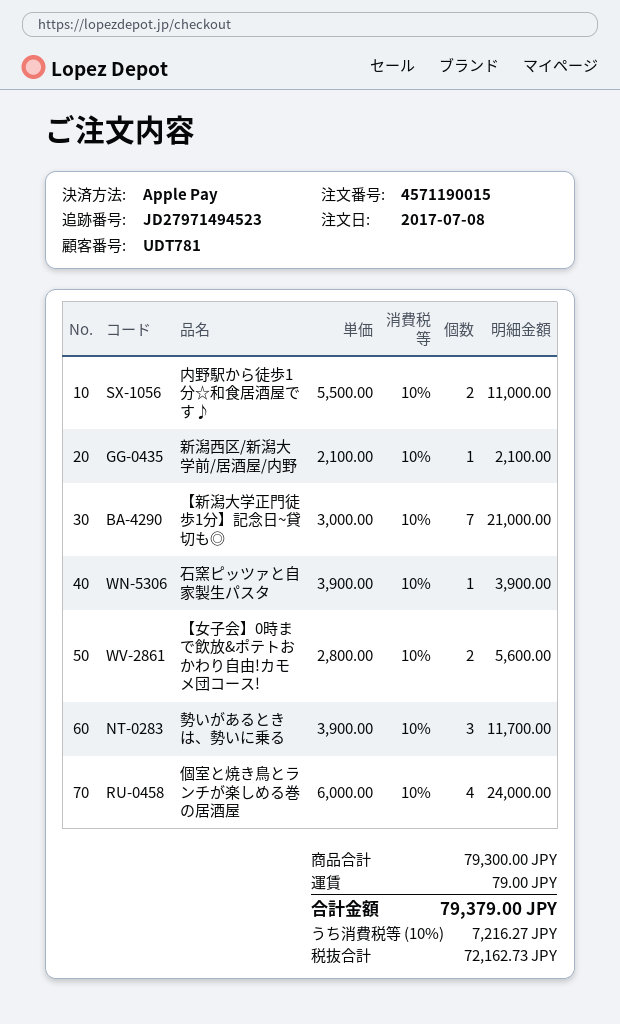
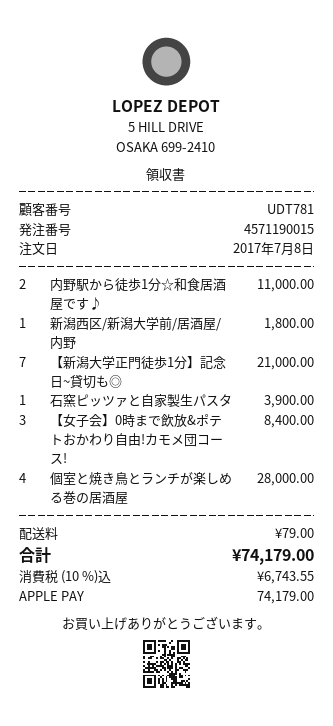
新潟西区/新潟大学前/居酒屋/内野: 1 for 2100.00 -> 1 for 1800.00
【女子会】0時まで飲放&ポテトおかわり自由!カモメ団コース!: 2 for 5600.00 -> 3 for 8400.00
勢いがあるときは、勢いに乗る: 3 for 11700.00 -> none
個室と焼き鳥とランチが楽しめる巻の居酒屋: 4 for 24000.00 -> 4 for 28000.00
tax: 10% = 7216.27 -> 10% = 6743.55
total: 79379.00 -> 74179.00

